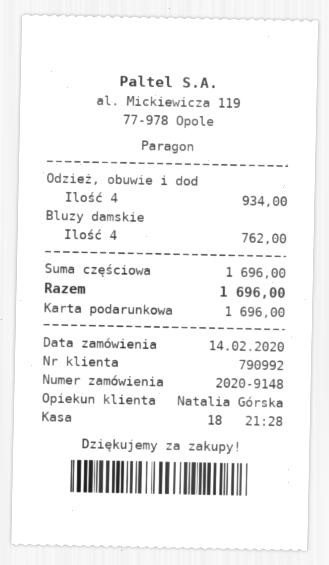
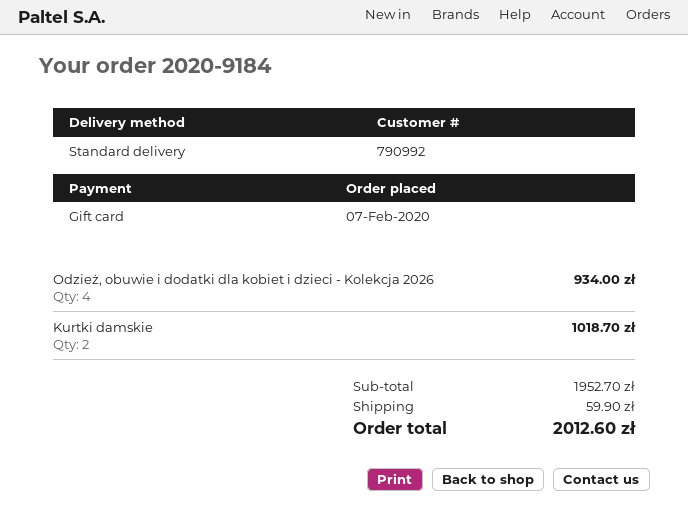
order number: 2020-9148 -> 2020-9184
order date: 2020-02-14 -> 2020-02-07
Bluzy damskie: 4 for 762.00 -> none
Kurtki damskie: none -> 2 for 1018.70
subtotal: 1696.00 -> 1952.70
shipping: none -> 59.90
total: 1696.00 -> 2012.60

